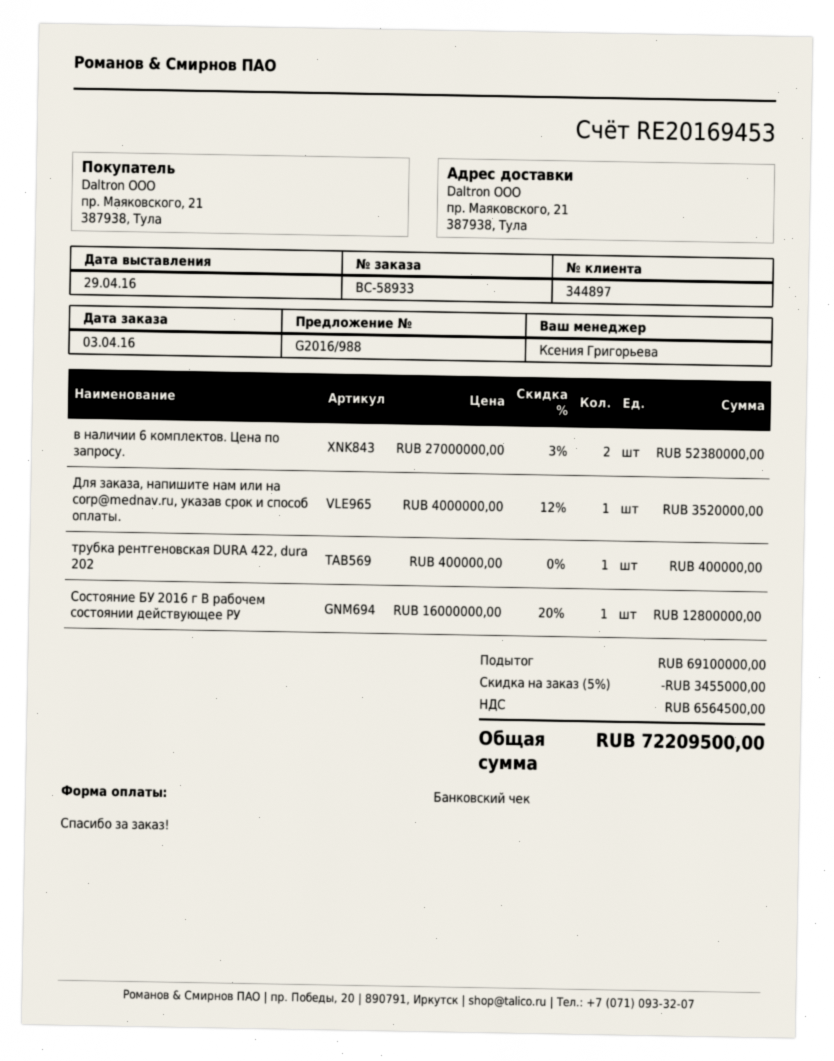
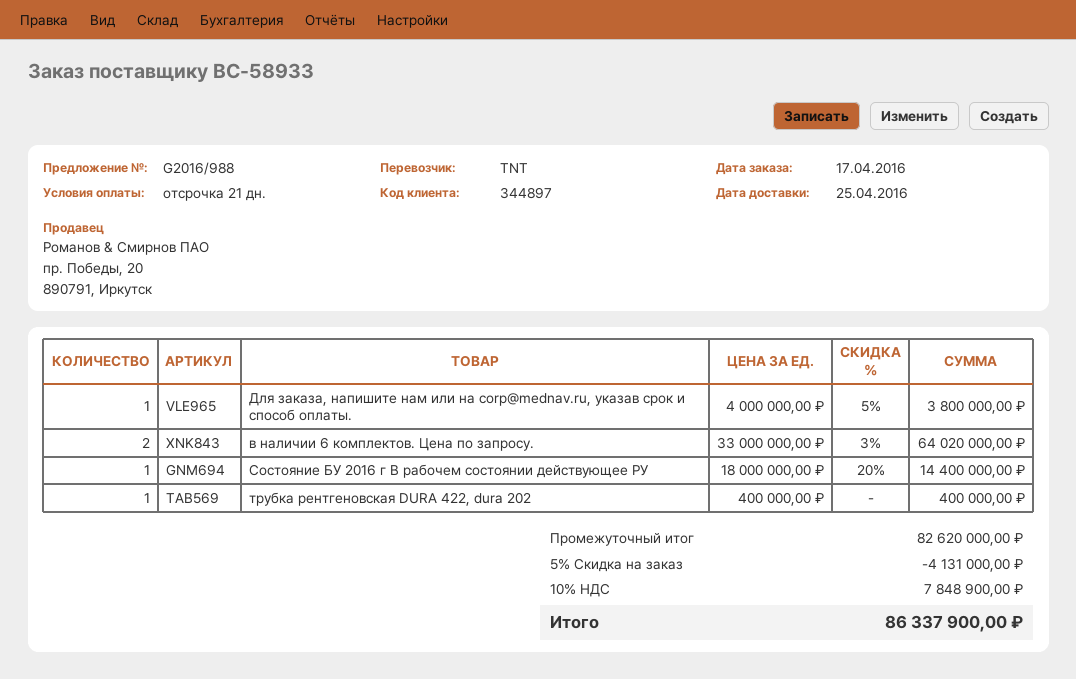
order date: 2016-04-03 -> 2016-04-17
в наличии 6 комплектов. Цена по запросу.: 2 x 27000000.00 - 3% = 52380000.00 -> 2 x 33000000.00 - 3% = 64020000.00
Для заказа, напишите нам или на corp@mednav.ru, указав срок и способ оплаты.: 1 x 4000000.00 - 12% = 3520000.00 -> 1 x 4000000.00 - 5% = 3800000.00
Состояние БУ 2016 г В рабочем состоянии действующее РУ: 1 x 16000000.00 - 20% = 12800000.00 -> 1 x 18000000.00 - 20% = 14400000.00
subtotal: 69100000.00 -> 82620000.00
discount: 5% = 3455000.00 -> 5% = 4131000.00
tax: 6564500.00 -> 7848900.00
total: 72209500.00 -> 86337900.00

